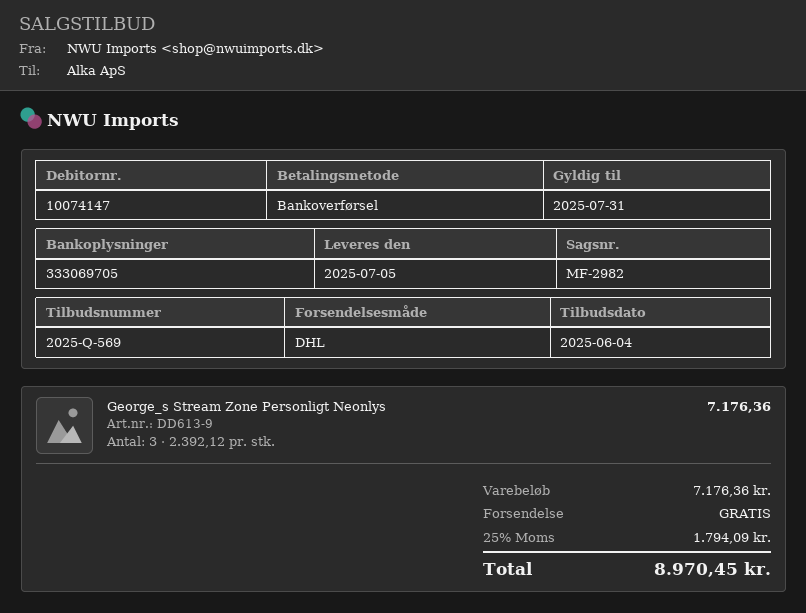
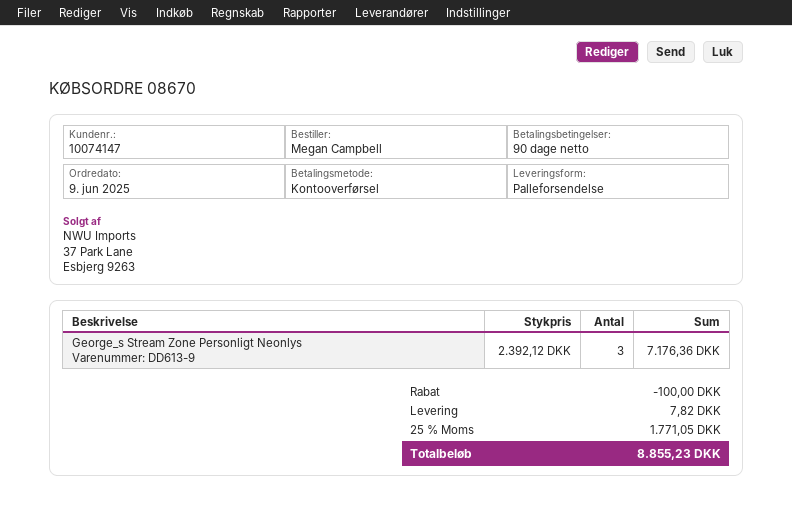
shipping method: DHL -> pallet freight
discount: none -> 100.00
shipping: 0.00 -> 7.82
tax: 25% = 1794.09 -> 25% = 1771.05
total: 8970.45 -> 8855.23

